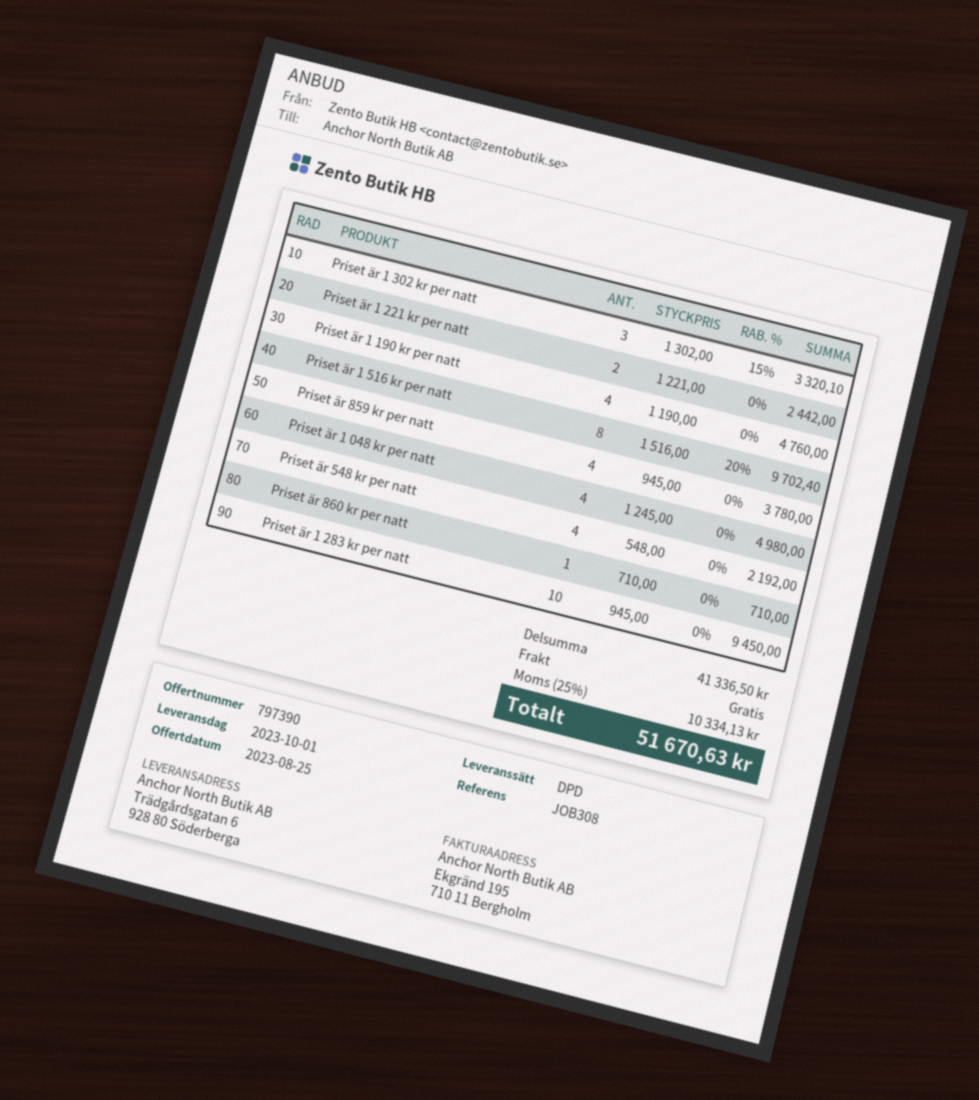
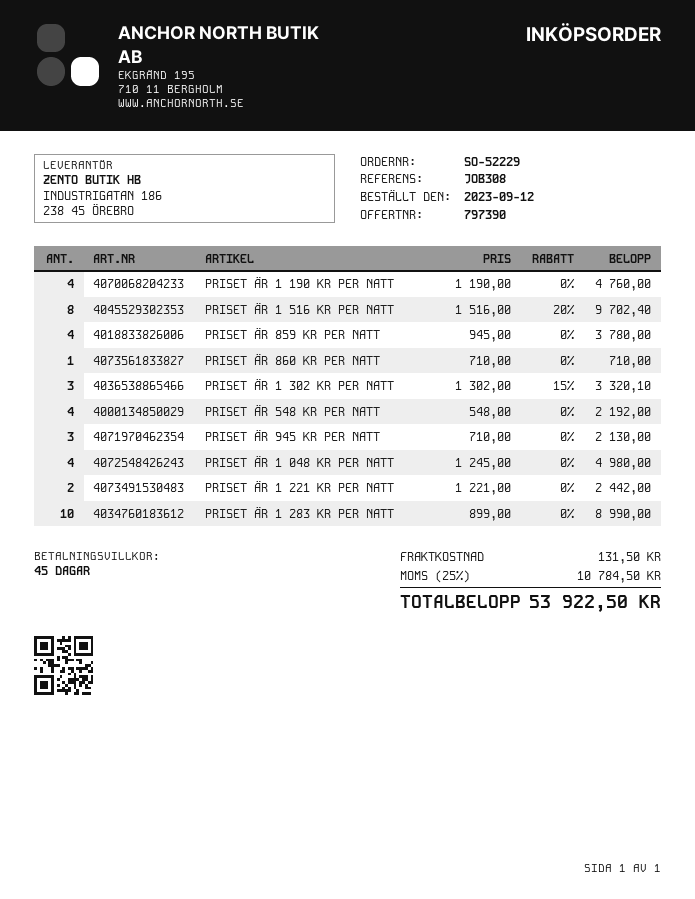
Priset är 1 283 kr per natt: 10 x 945.00 = 9450.00 -> 10 x 899.00 = 8990.00
PRISET ÄR 945 KR PER NATT: none -> 3 x 710.00 = 2130.00
shipping: 0.00 -> 131.50
tax: 25% = 10334.13 -> 25% = 10784.50
total: 51670.63 -> 53922.50

